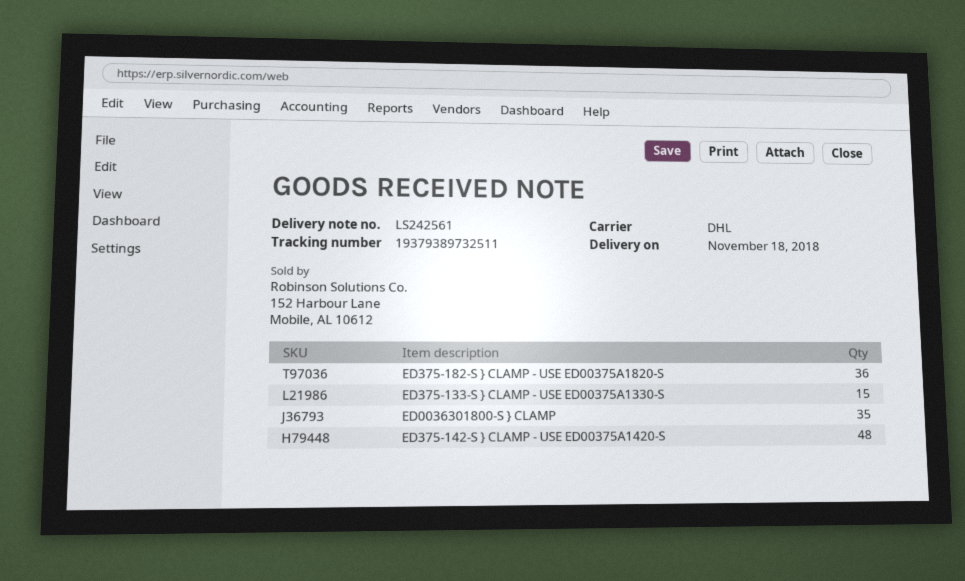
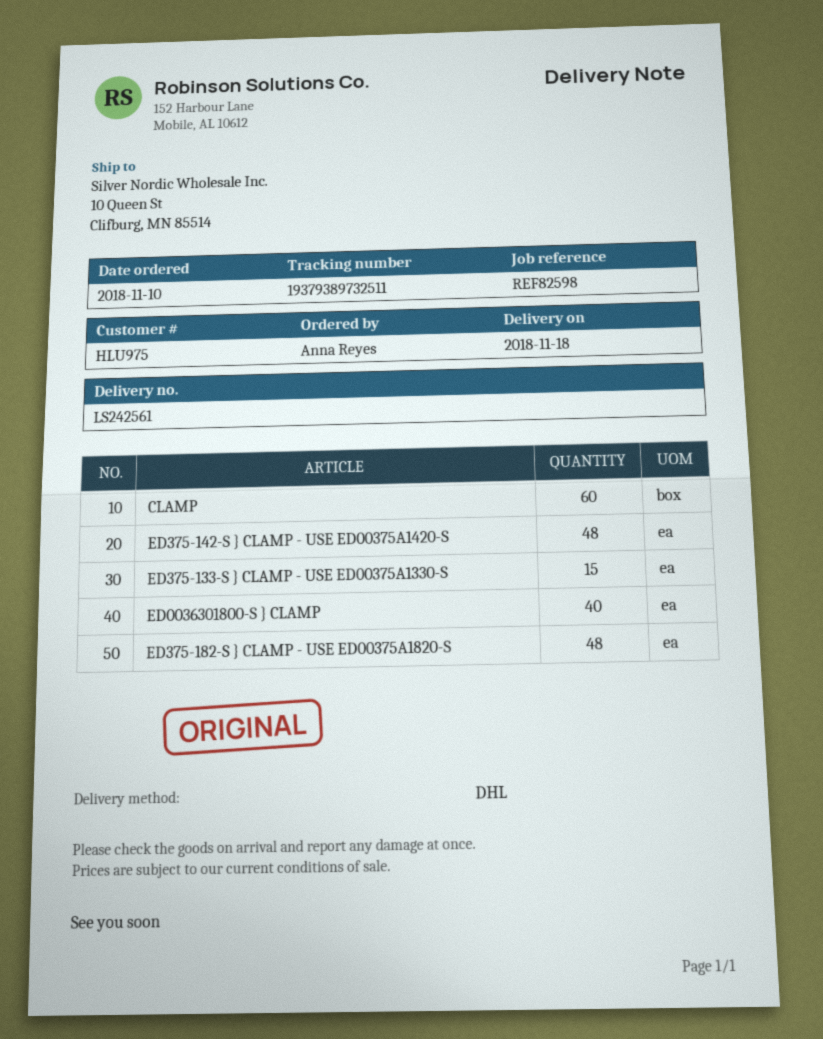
ED375-182-S } CLAMP - USE ED00375A1820-S: 36 -> 48
ED0036301800-S } CLAMP: 35 -> 40
CLAMP: none -> 60

